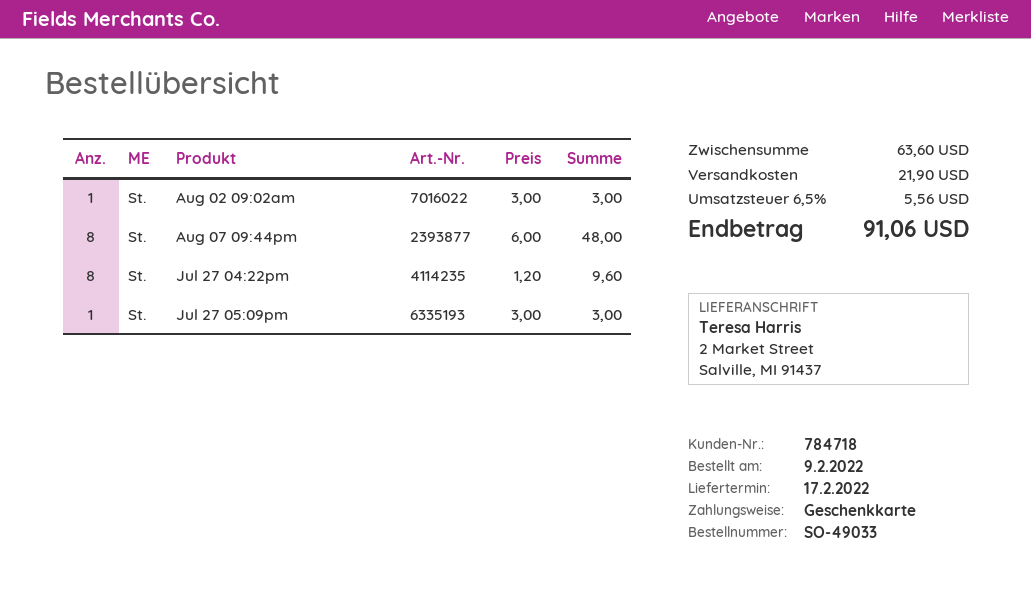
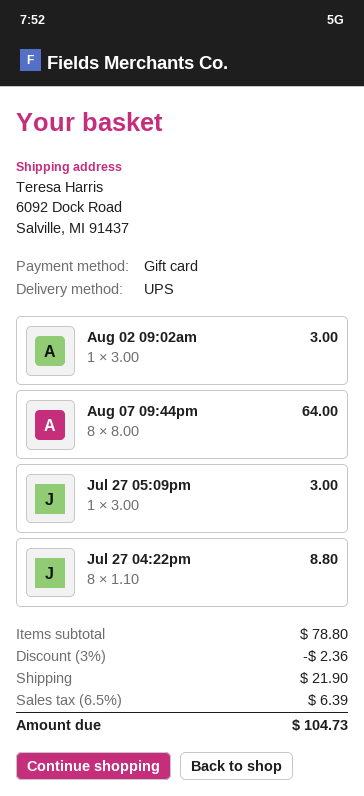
ship to: 2 Market Street, Salville, MI 91437 -> 6092 Dock Road, Salville, MI 91437
Aug 07 09:44pm: 8 x 6.00 = 48.00 -> 8 x 8.00 = 64.00
Jul 27 04:22pm: 8 x 1.20 = 9.60 -> 8 x 1.10 = 8.80
subtotal: 63.60 -> 78.80
discount: none -> 3% = 2.36
tax: 6.5% = 5.56 -> 6.5% = 6.39
total: 91.06 -> 104.73

